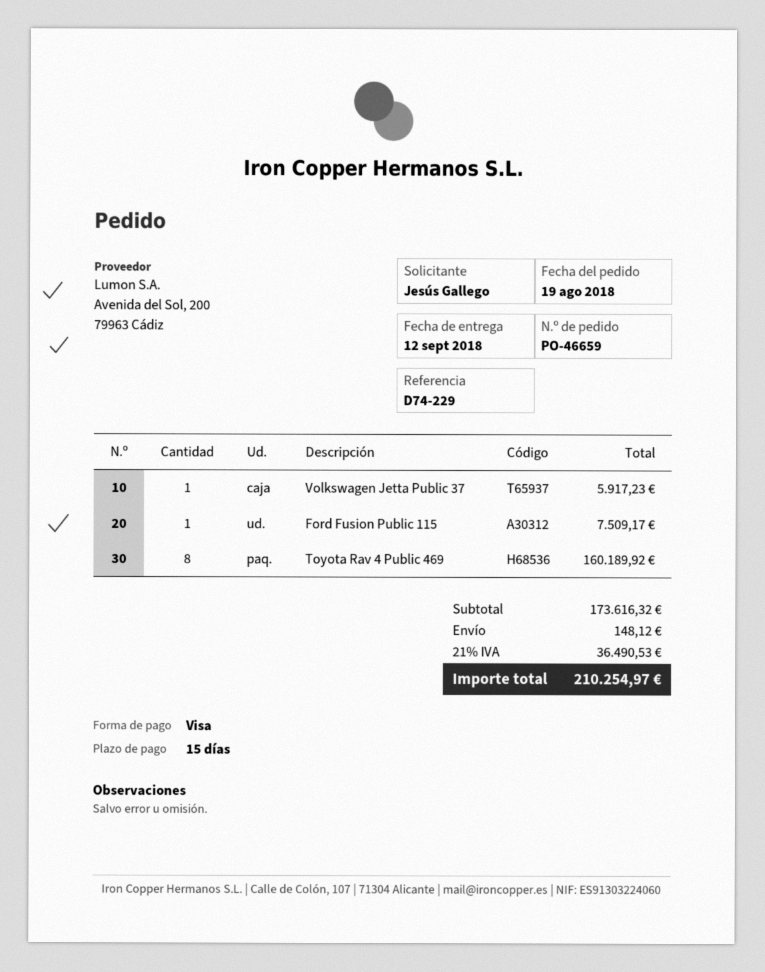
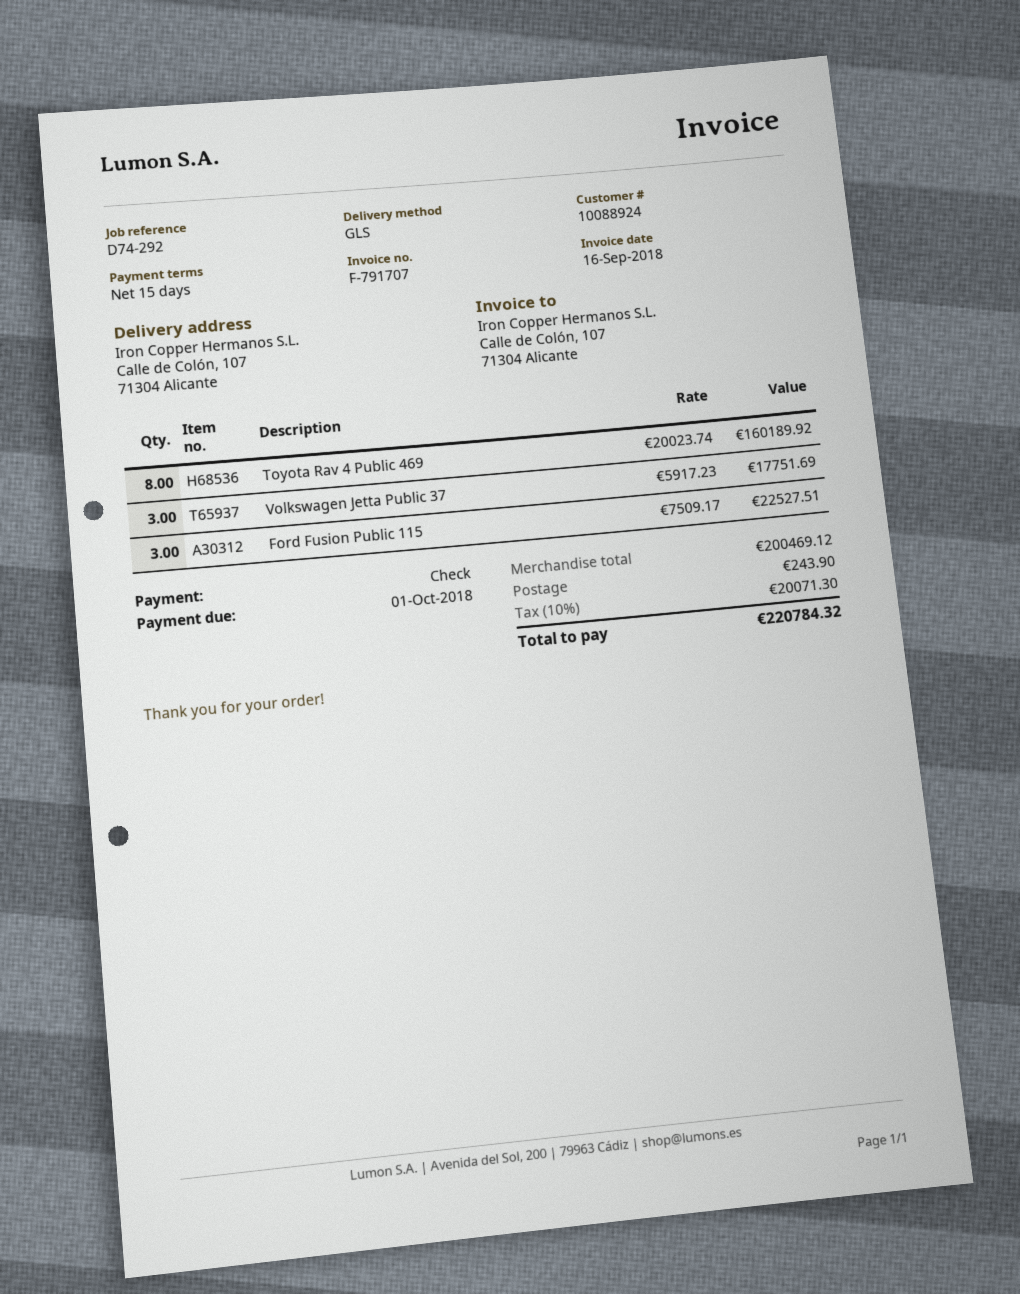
reference: D74-229 -> D74-292
payment method: Visa -> cheque
Volkswagen Jetta Public 37: 1 for 5917.23 -> 3 for 17751.69
Ford Fusion Public 115: 1 for 7509.17 -> 3 for 22527.51
subtotal: 173616.32 -> 200469.12
shipping: 148.12 -> 243.90
tax: 21% = 36490.53 -> 10% = 20071.30
total: 210254.97 -> 220784.32

